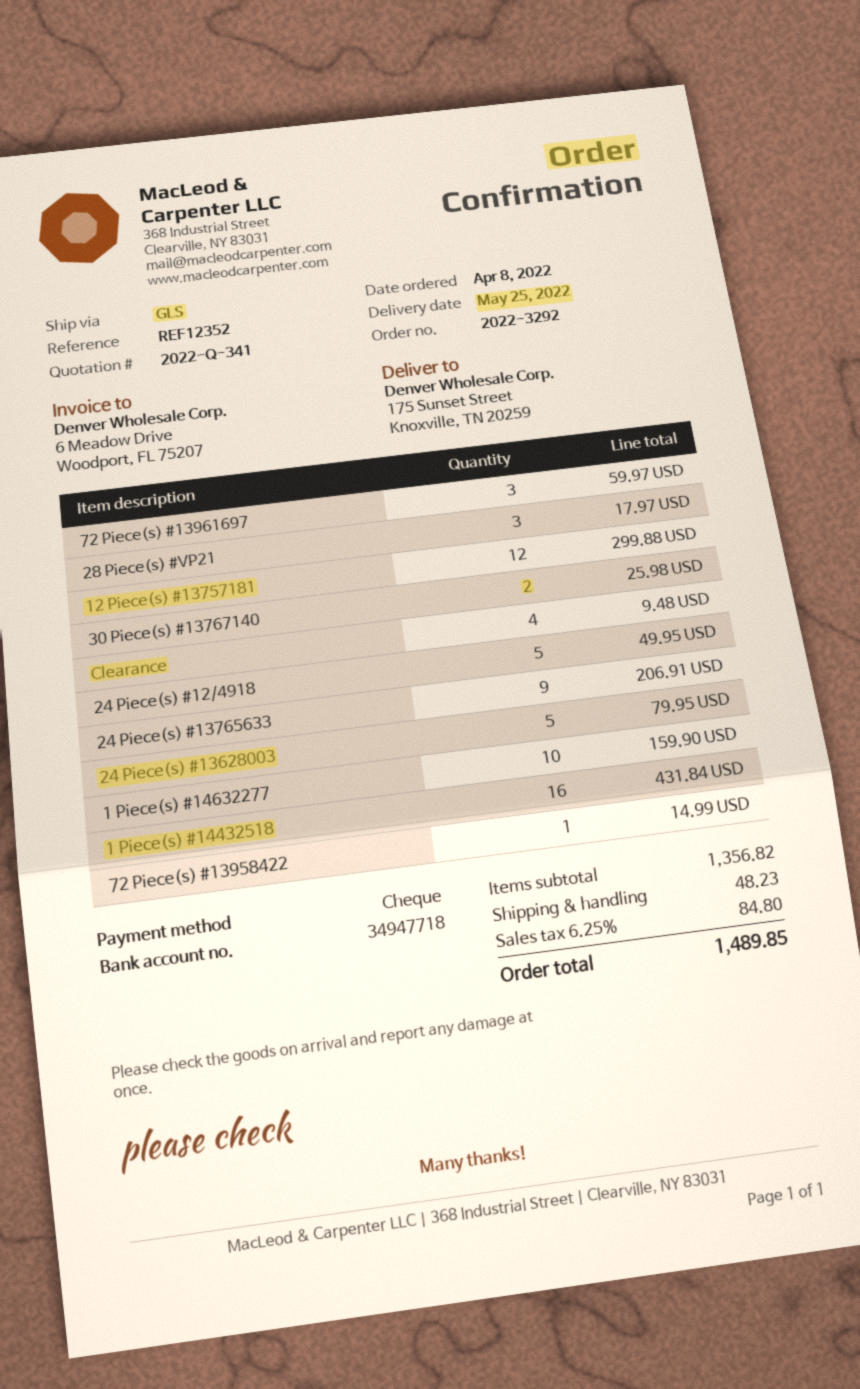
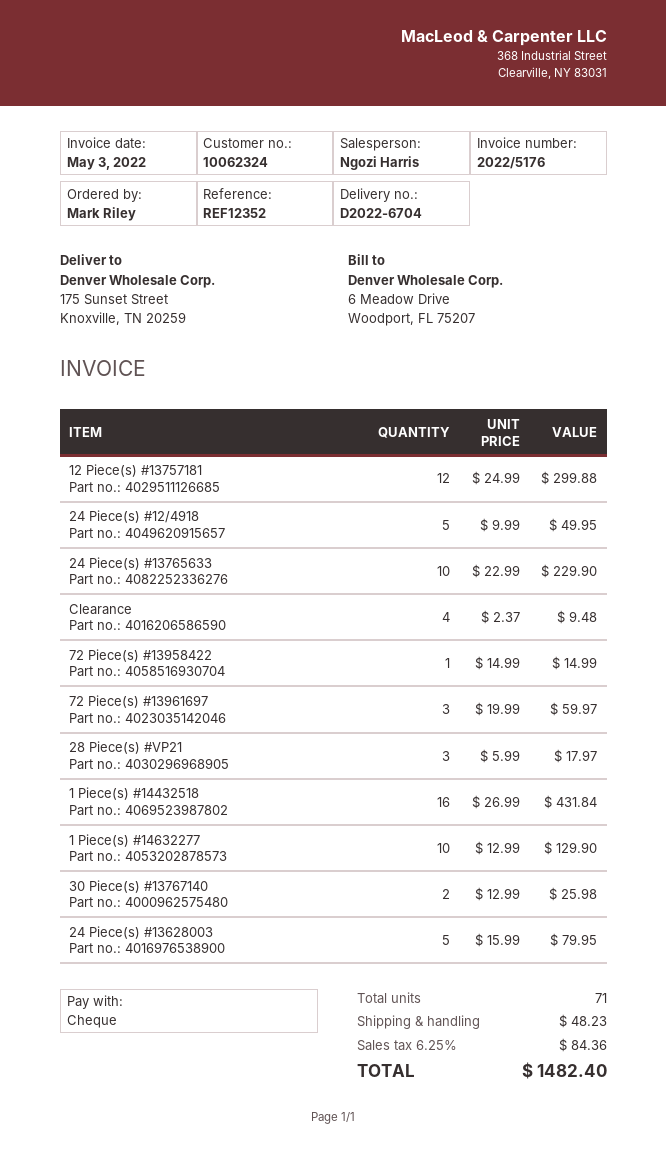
24 Piece(s) #13765633: 9 for 206.91 -> 10 for 229.90
1 Piece(s) #14632277: 10 for 159.90 -> 10 for 129.90
tax: 6.25% = 84.80 -> 6.25% = 84.36
total: 1489.85 -> 1482.40

